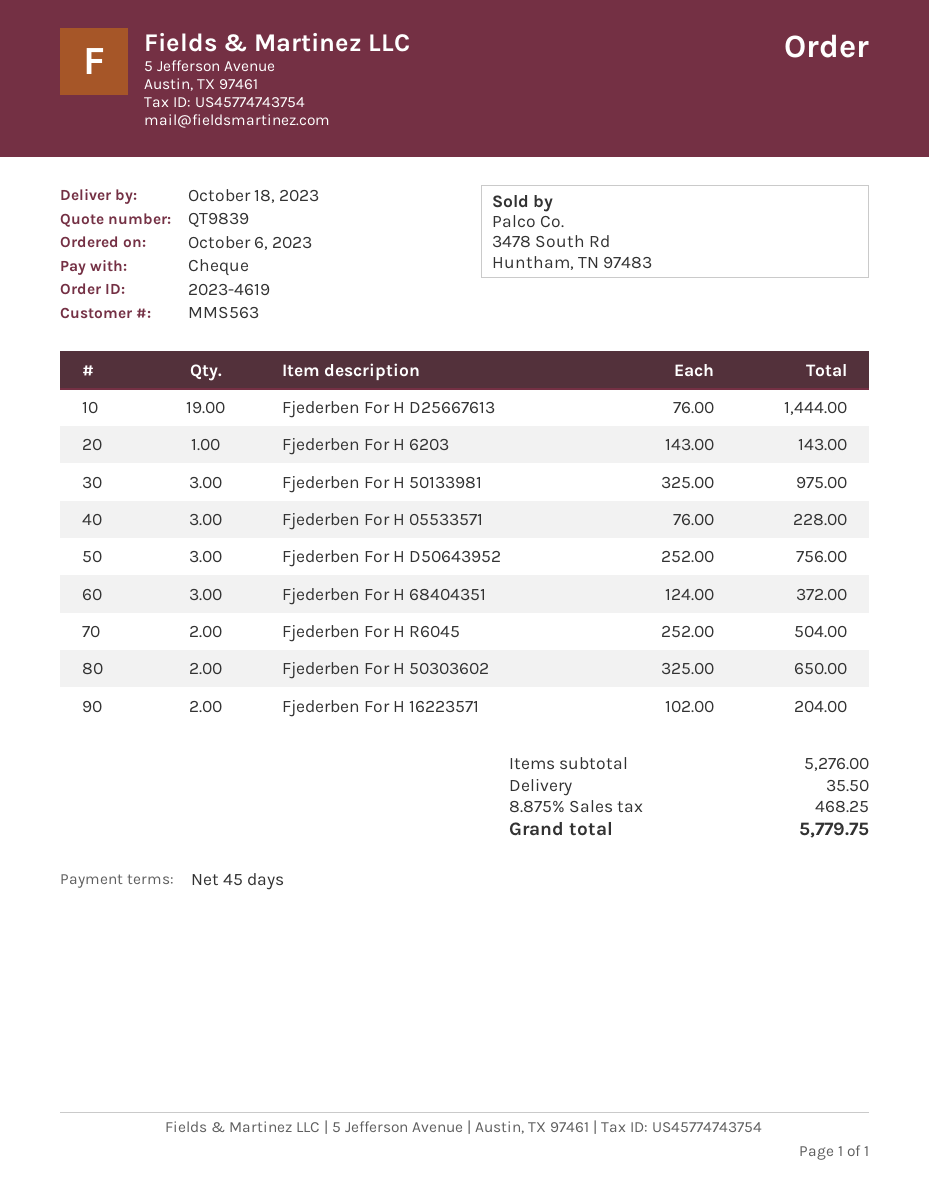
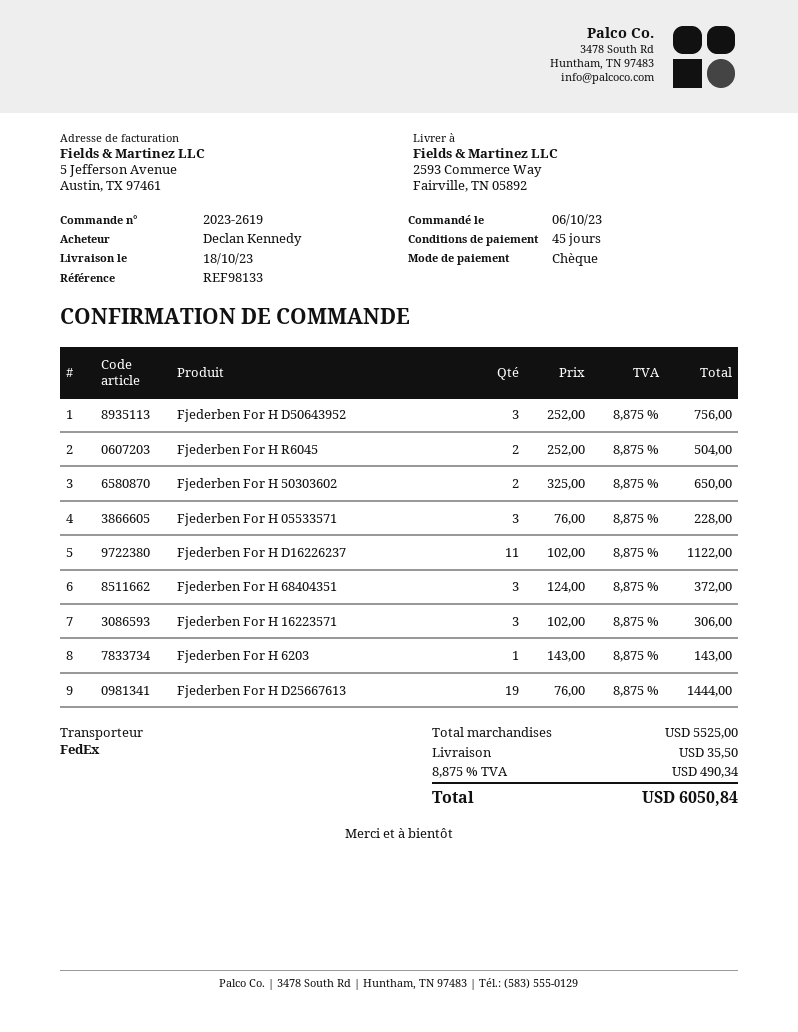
order number: 2023-4619 -> 2023-2619
Fjederben For H 50133981: 3 x 325.00 = 975.00 -> none
Fjederben For H 16223571: 2 x 102.00 = 204.00 -> 3 x 102.00 = 306.00
Fjederben For H D16226237: none -> 11 x 102.00 = 1122.00
subtotal: 5276.00 -> 5525.00
tax: 8.875% = 468.25 -> 8.875% = 490.34
total: 5779.75 -> 6050.84

